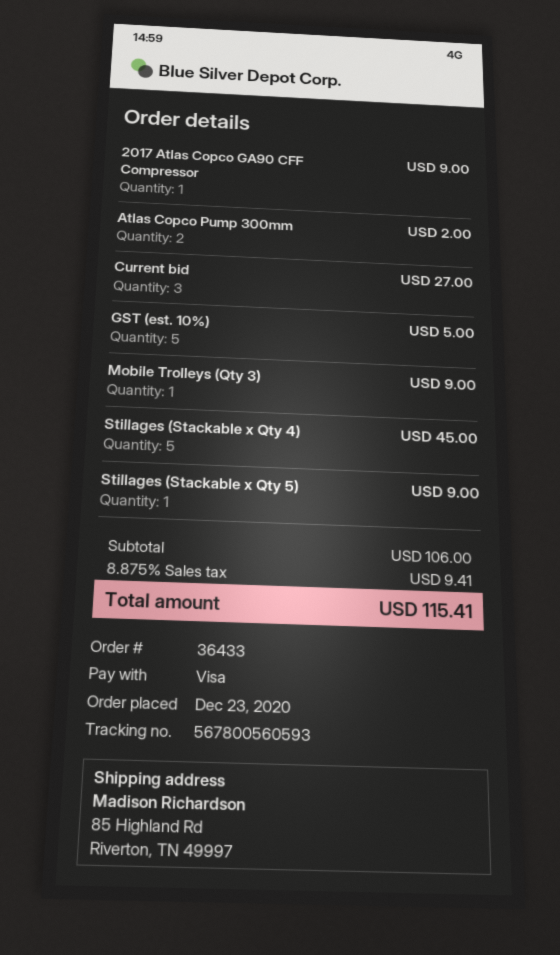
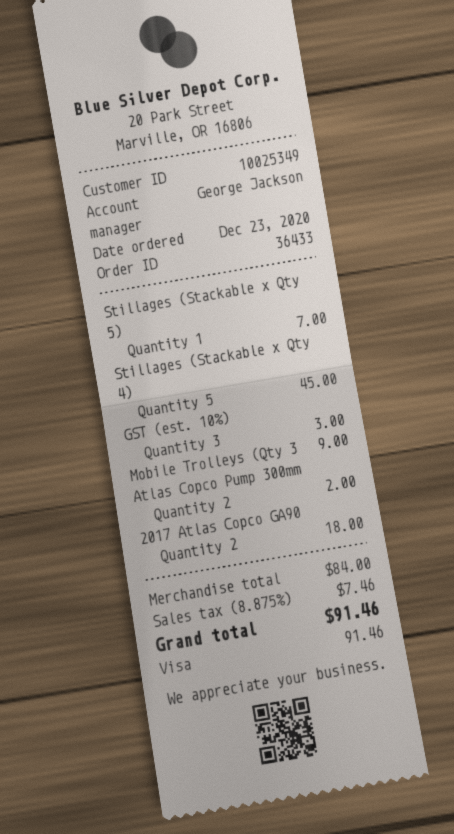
2017 Atlas Copco GA90 CFF Compressor: 1 for 9.00 -> 2 for 18.00
Current bid: 3 for 27.00 -> none
GST (est. 10%): 5 for 5.00 -> 3 for 3.00
Stillages (Stackable x Qty 5): 1 for 9.00 -> 1 for 7.00
subtotal: 106.00 -> 84.00
tax: 8.875% = 9.41 -> 8.875% = 7.46
total: 115.41 -> 91.46

